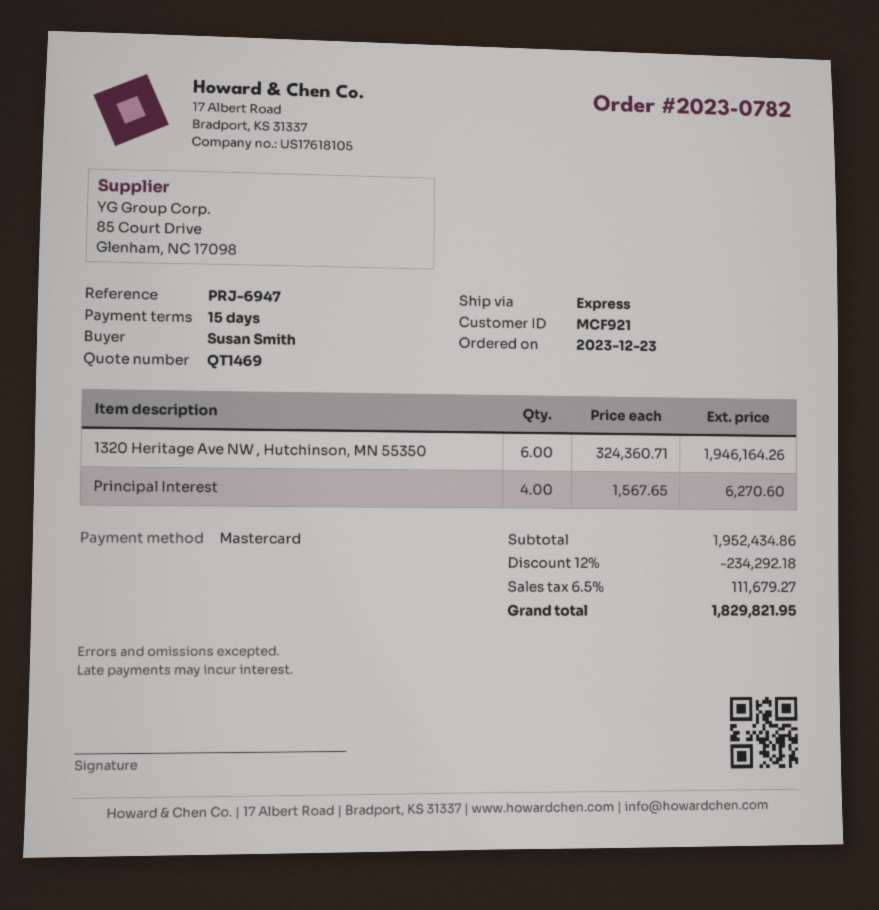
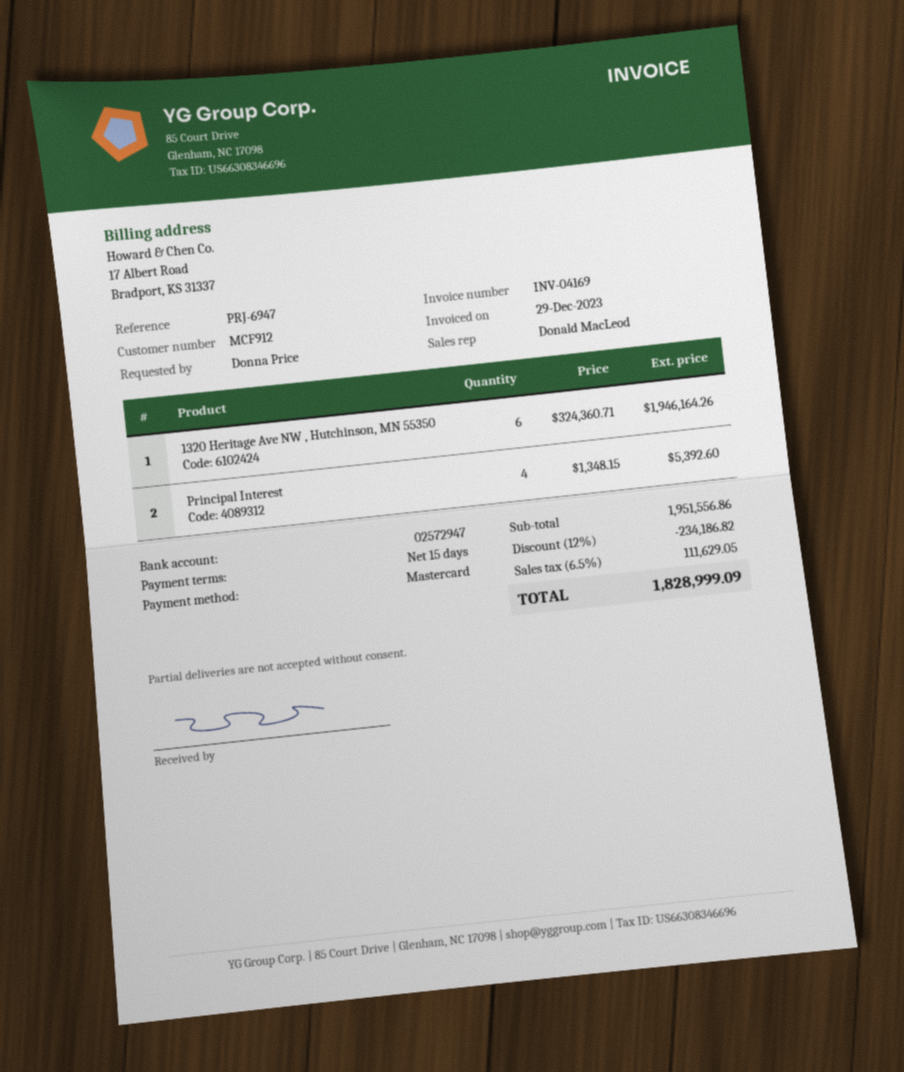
customer number: MCF921 -> MCF912
ordered by: Susan Smith -> Donna Price
Principal Interest: 4 x 1567.65 = 6270.60 -> 4 x 1348.15 = 5392.60
subtotal: 1952434.86 -> 1951556.86
discount: 12% = 234292.18 -> 12% = 234186.82
tax: 6.5% = 111679.27 -> 6.5% = 111629.05
total: 1829821.95 -> 1828999.09

